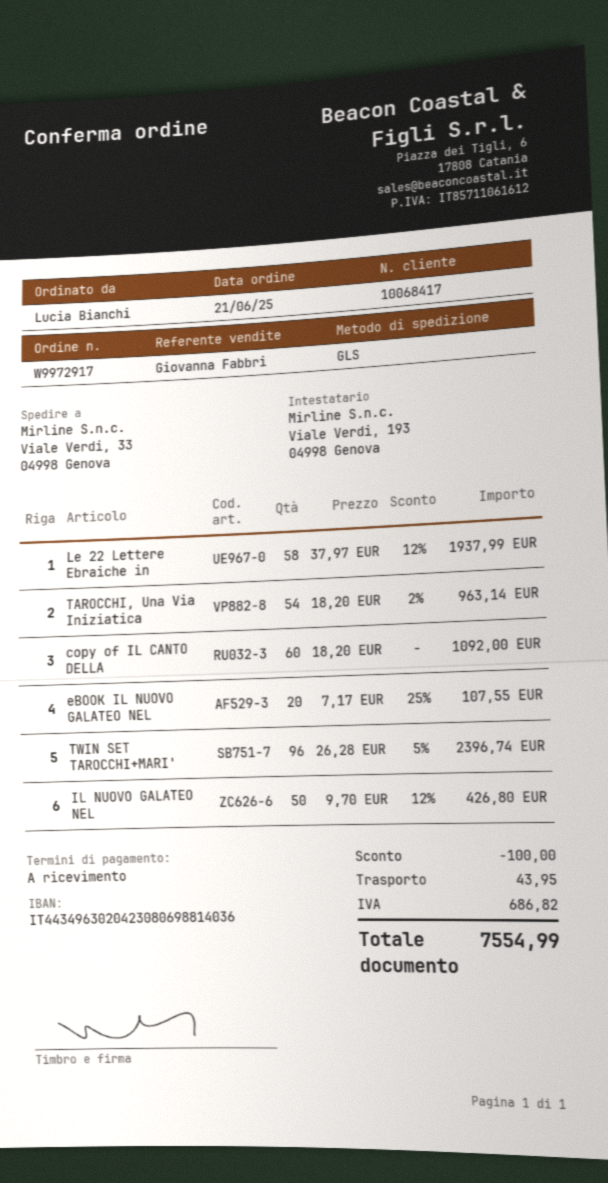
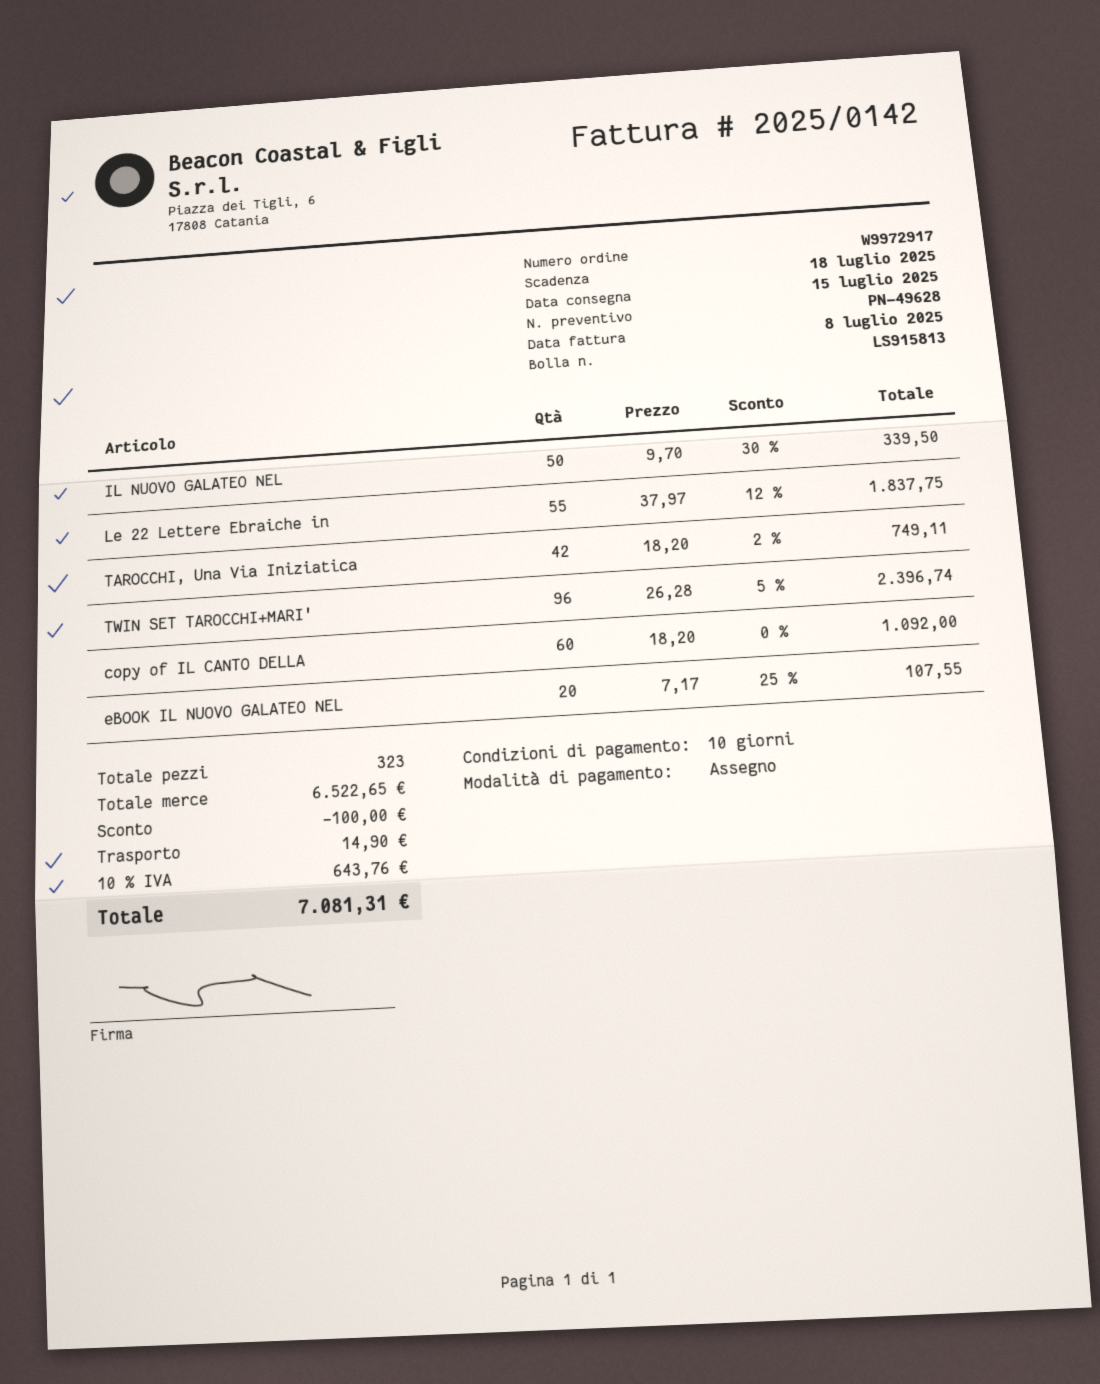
payment terms: on receipt -> 10 days
Le 22 Lettere Ebraiche in: 58 x 37.97 - 12% = 1937.99 -> 55 x 37.97 - 12% = 1837.75
TAROCCHI, Una Via Iniziatica: 54 x 18.20 - 2% = 963.14 -> 42 x 18.20 - 2% = 749.11
IL NUOVO GALATEO NEL: 50 x 9.70 - 12% = 426.80 -> 50 x 9.70 - 30% = 339.50
shipping: 43.95 -> 14.90
tax: 686.82 -> 643.76
total: 7554.99 -> 7081.31

